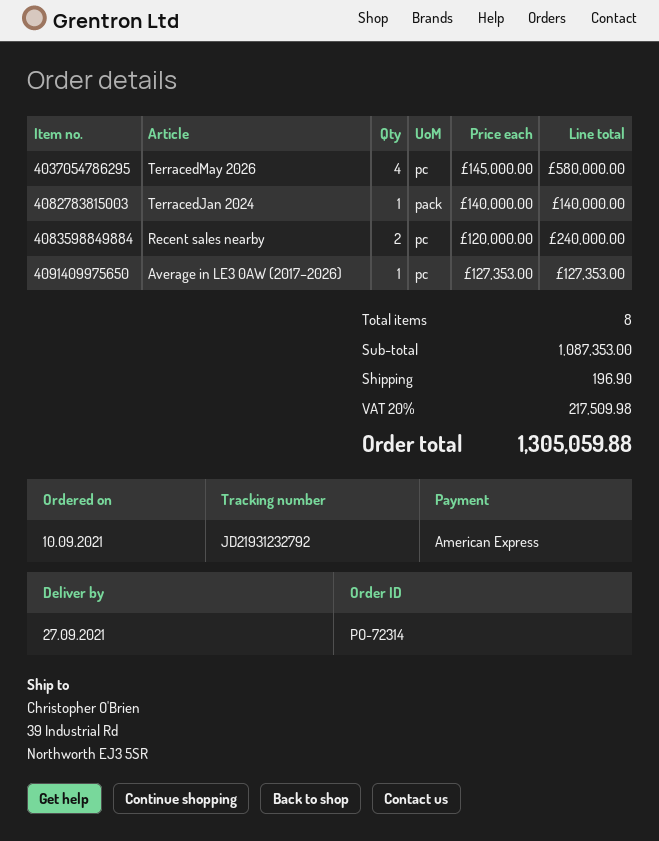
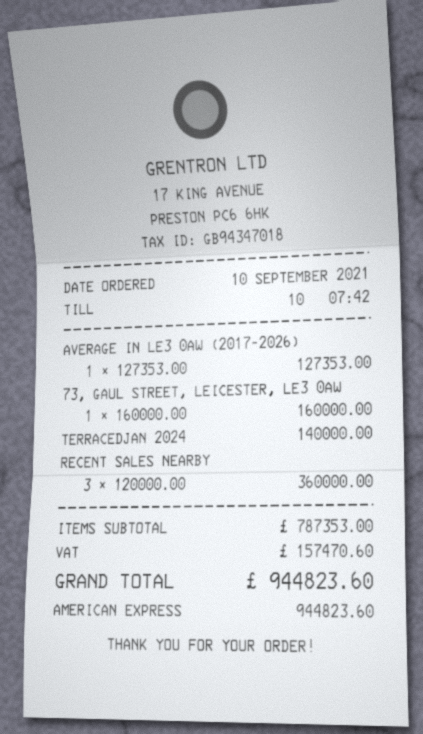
TerracedMay 2026: 4 x 145000.00 = 580000.00 -> none
Recent sales nearby: 2 x 120000.00 = 240000.00 -> 3 x 120000.00 = 360000.00
73, GAUL STREET, LEICESTER, LE3 0AW: none -> 1 x 160000.00 = 160000.00
subtotal: 1087353.00 -> 787353.00
shipping: 196.90 -> none
tax: 217509.98 -> 157470.60
total: 1305059.88 -> 944823.60

